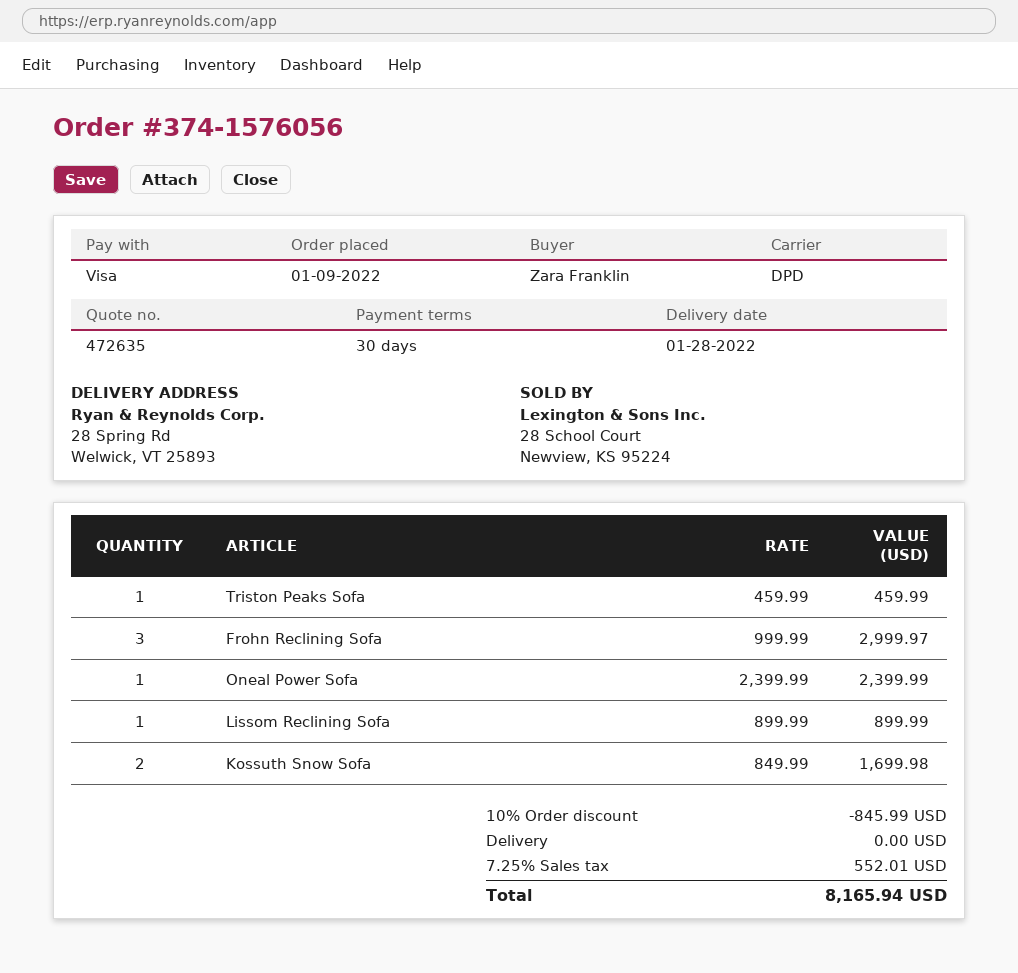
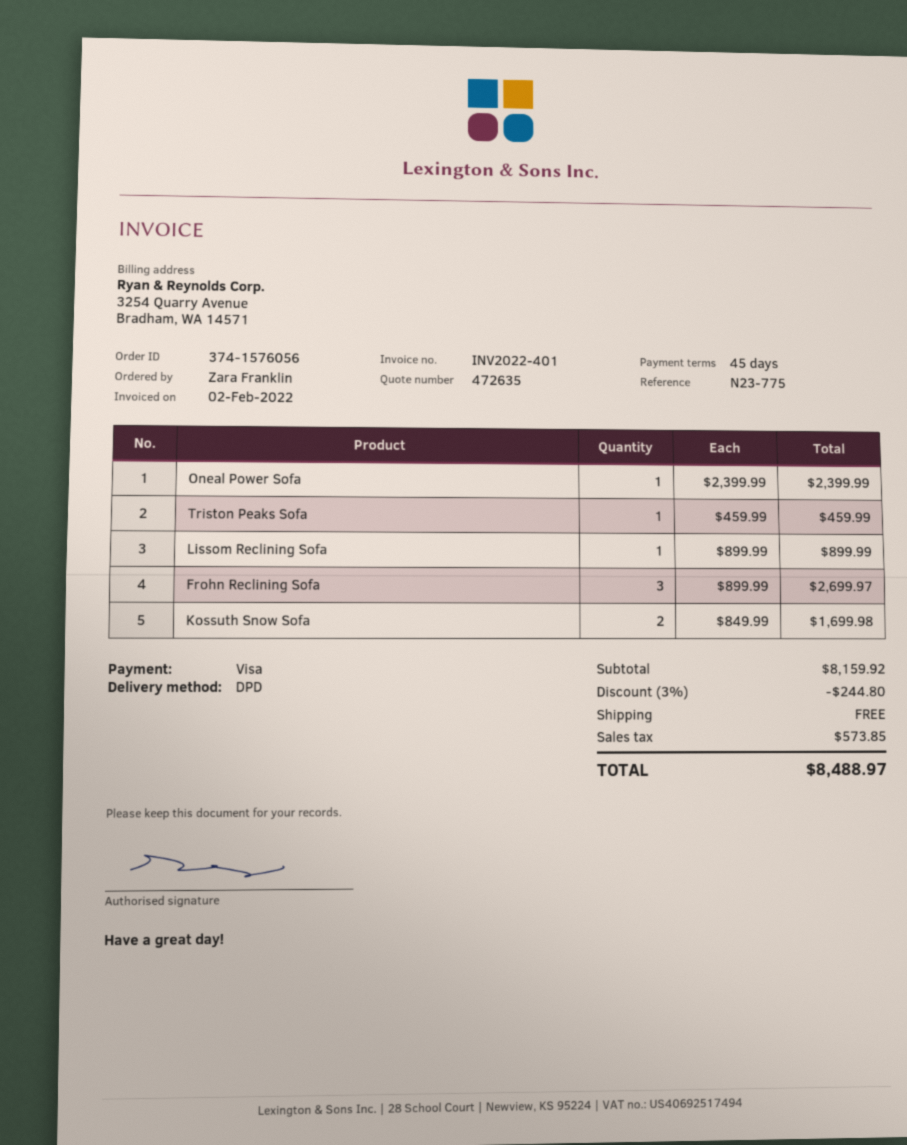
payment terms: 30 days -> 45 days
Frohn Reclining Sofa: 3 x 999.99 = 2999.97 -> 3 x 899.99 = 2699.97
discount: 10% = 845.99 -> 3% = 244.80
tax: 552.01 -> 573.85
total: 8165.94 -> 8488.97

